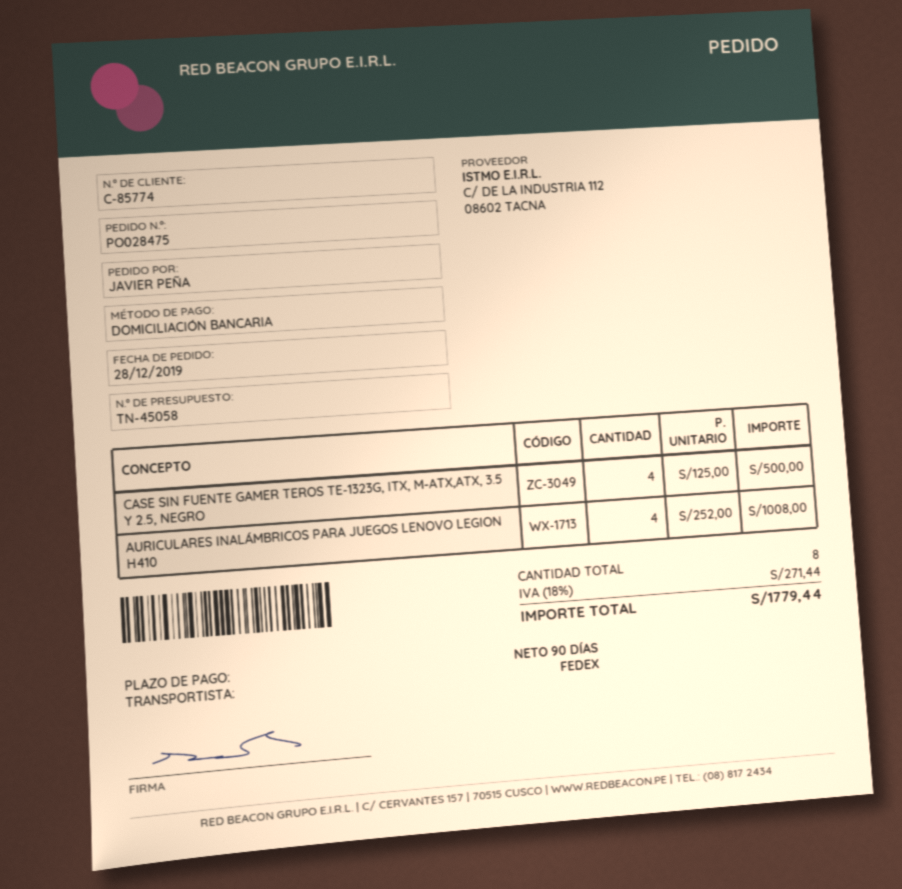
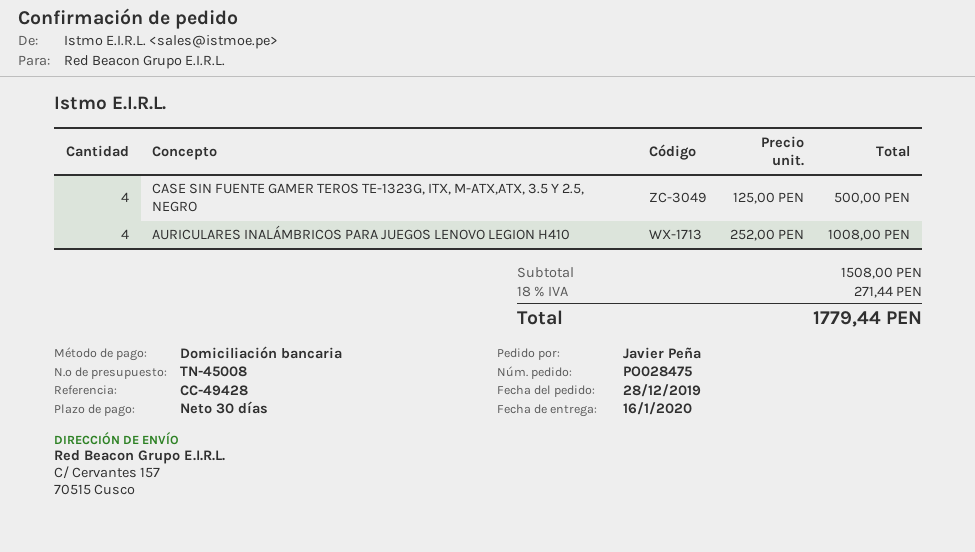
quote number: TN-45058 -> TN-45008
payment terms: 90 days -> 30 days

